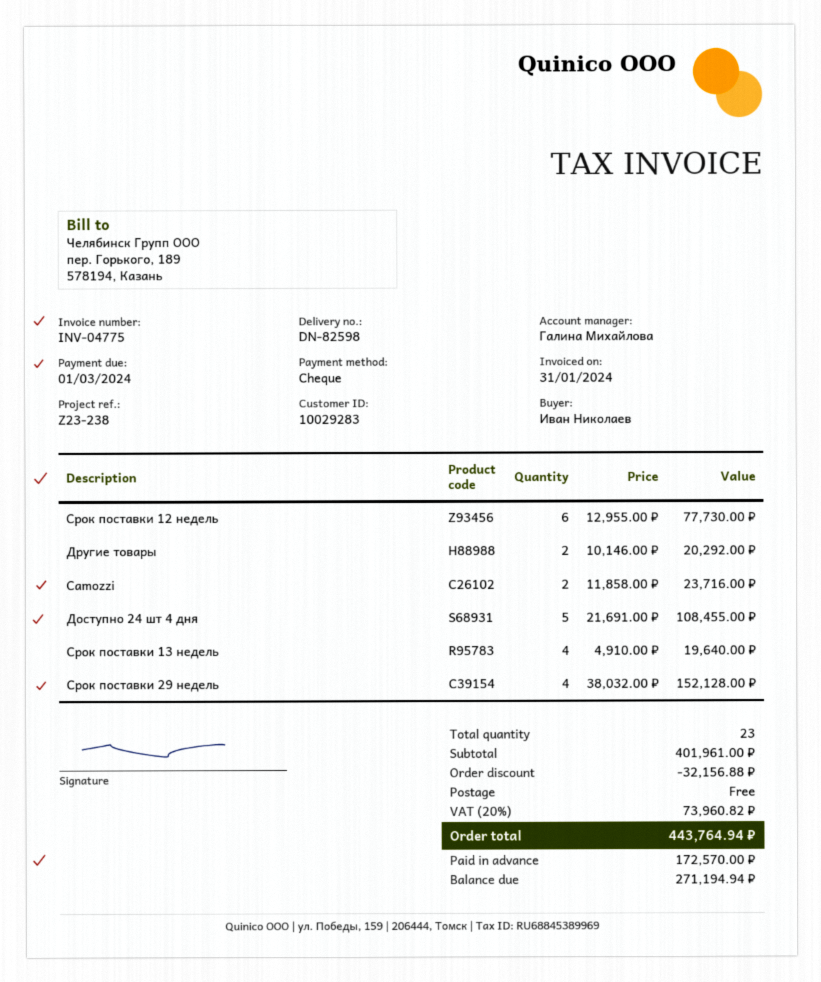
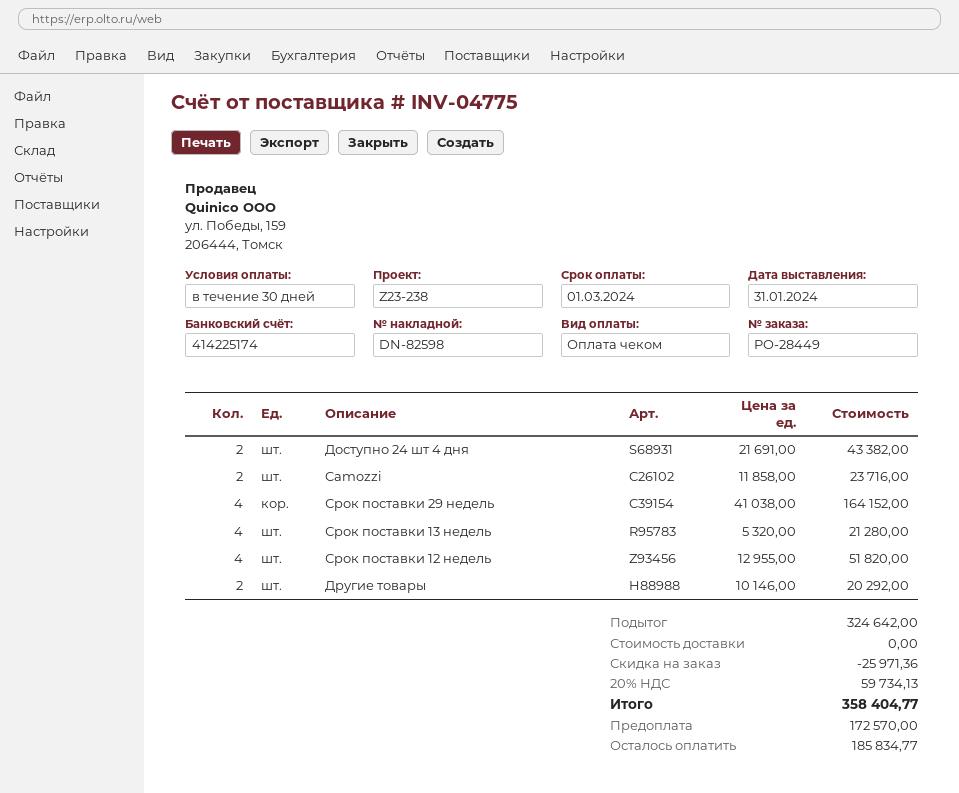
Срок поставки 12 недель: 6 x 12955.00 = 77730.00 -> 4 x 12955.00 = 51820.00
Доступно 24 шт 4 дня: 5 x 21691.00 = 108455.00 -> 2 x 21691.00 = 43382.00
Срок поставки 13 недель: 4 x 4910.00 = 19640.00 -> 4 x 5320.00 = 21280.00
Срок поставки 29 недель: 4 x 38032.00 = 152128.00 -> 4 x 41038.00 = 164152.00
subtotal: 401961.00 -> 324642.00
discount: 32156.88 -> 25971.36
tax: 20% = 73960.82 -> 20% = 59734.13
total: 443764.94 -> 358404.77
balance: 271194.94 -> 185834.77

